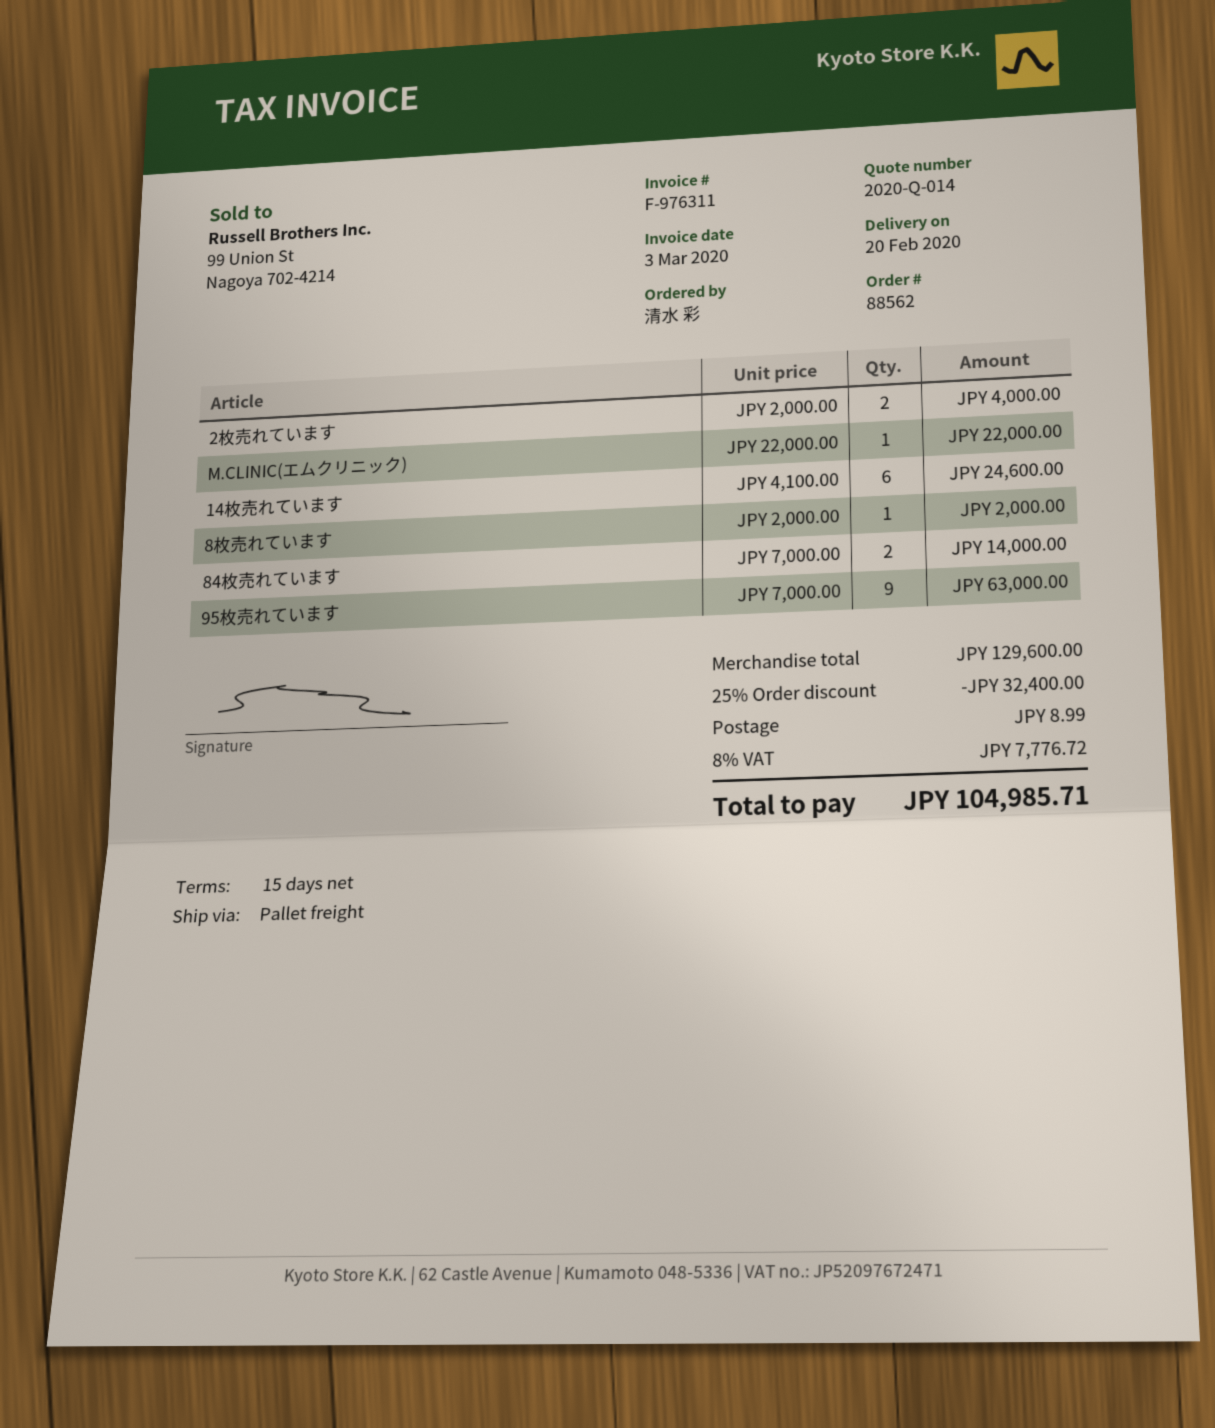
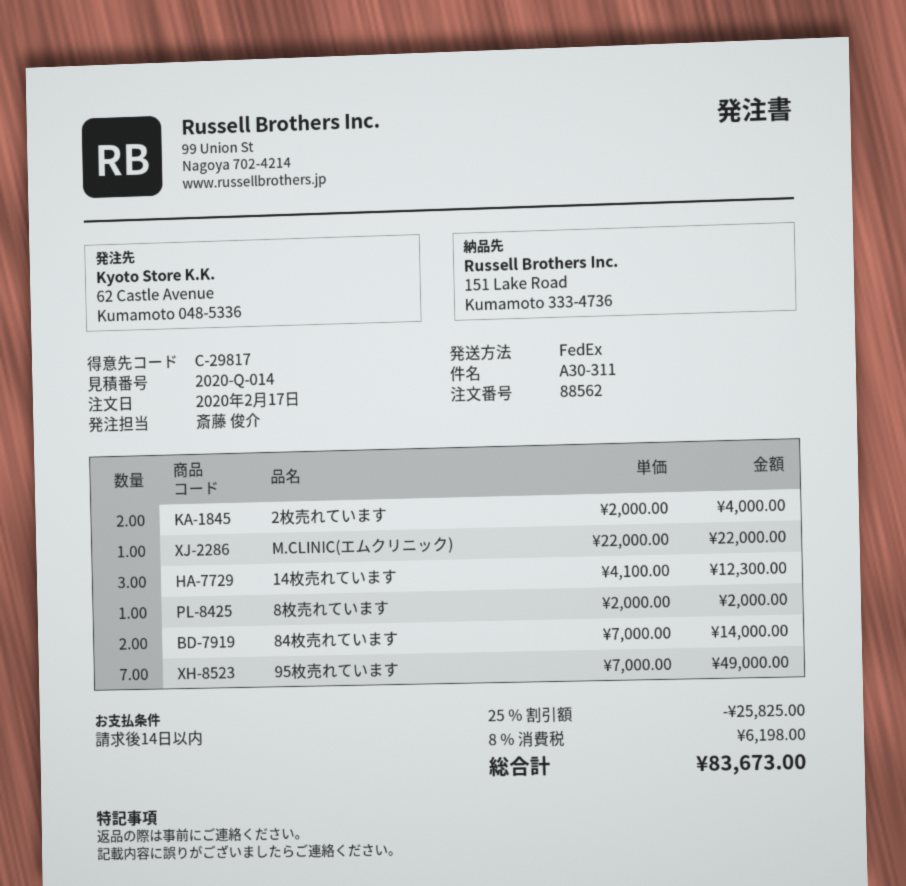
payment terms: 15 days -> 14 days
ordered by: 清水 彩 -> 斎藤 俊介
shipping method: pallet freight -> FedEx
14枚売れています: 6 x 4100.00 = 24600.00 -> 3 x 4100.00 = 12300.00
95枚売れています: 9 x 7000.00 = 63000.00 -> 7 x 7000.00 = 49000.00
discount: 25% = 32400.00 -> 25% = 25825.00
shipping: 8.99 -> none
tax: 8% = 7776.72 -> 8% = 6198.00
total: 104985.71 -> 83673.00

